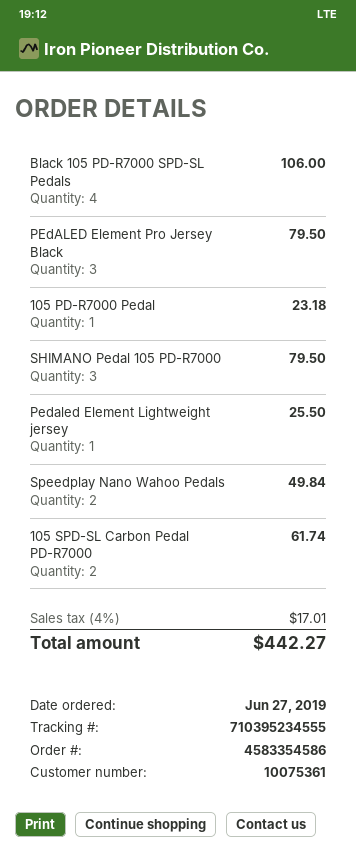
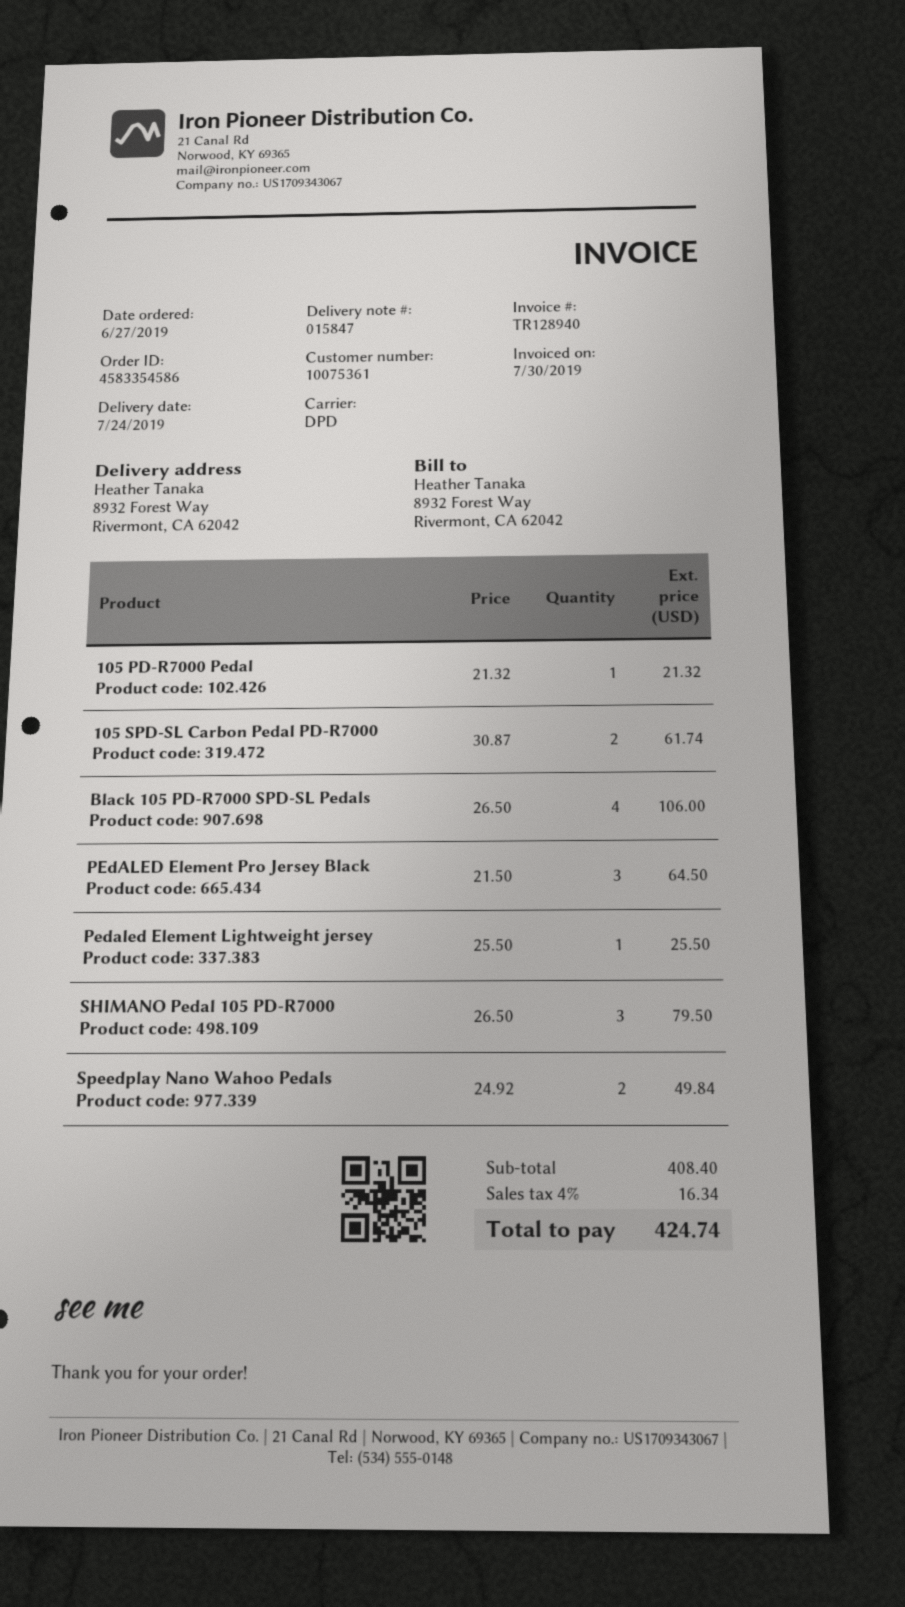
PEdALED Element Pro Jersey Black: 3 for 79.50 -> 3 for 64.50
105 PD-R7000 Pedal: 1 for 23.18 -> 1 for 21.32
tax: 4% = 17.01 -> 4% = 16.34
total: 442.27 -> 424.74

